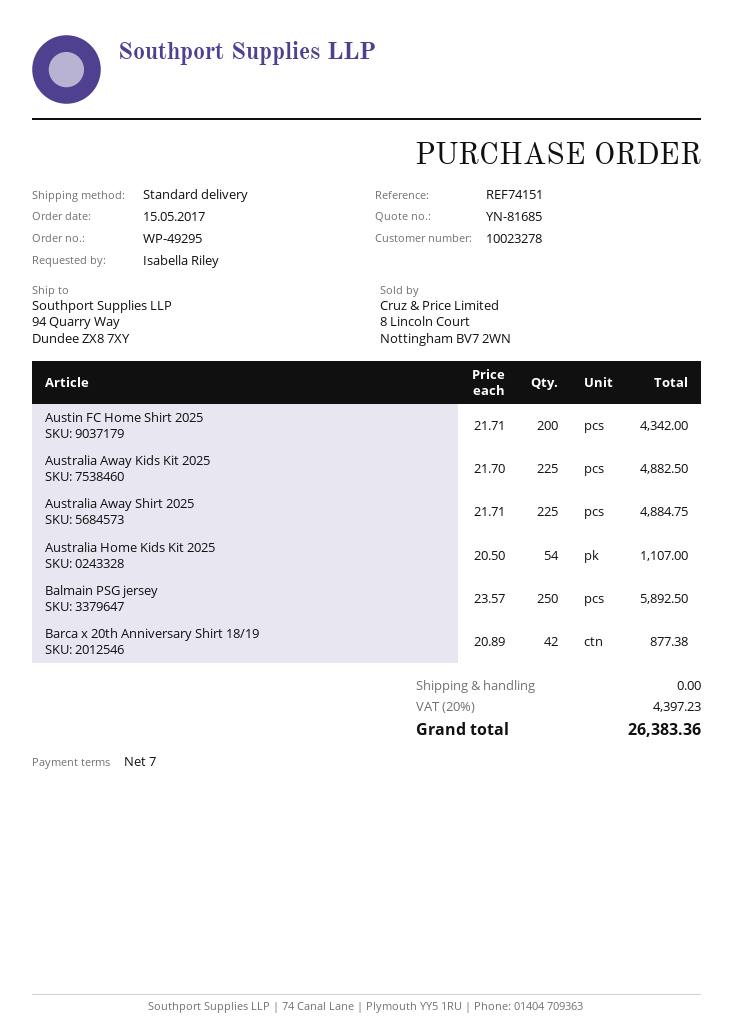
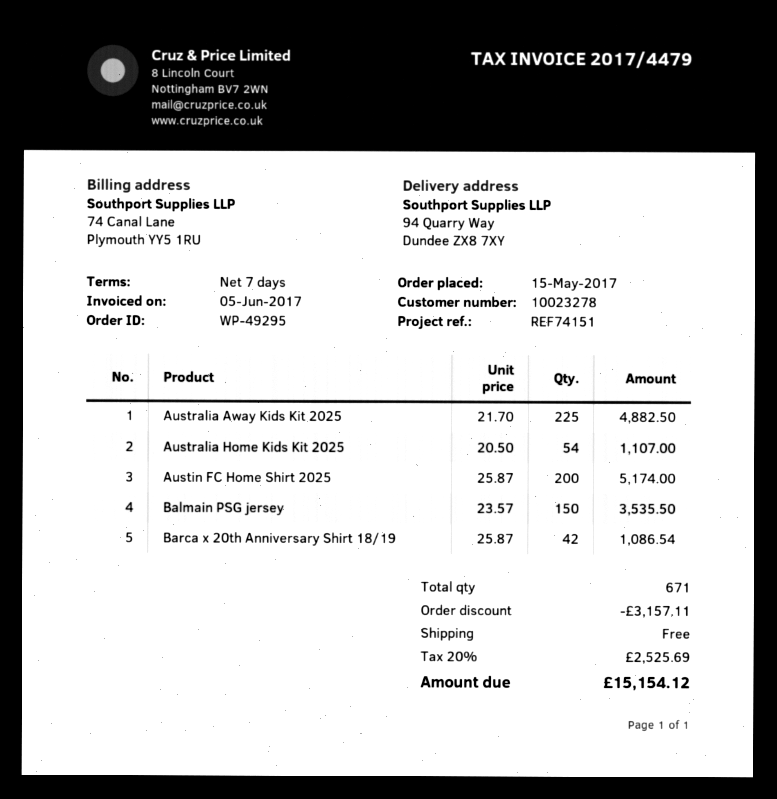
Austin FC Home Shirt 2025: 200 x 21.71 = 4342.00 -> 200 x 25.87 = 5174.00
Australia Away Shirt 2025: 225 x 21.71 = 4884.75 -> none
Balmain PSG jersey: 250 x 23.57 = 5892.50 -> 150 x 23.57 = 3535.50
Barca x 20th Anniversary Shirt 18/19: 42 x 20.89 = 877.38 -> 42 x 25.87 = 1086.54
discount: none -> 3157.11
tax: 20% = 4397.23 -> 20% = 2525.69
total: 26383.36 -> 15154.12

